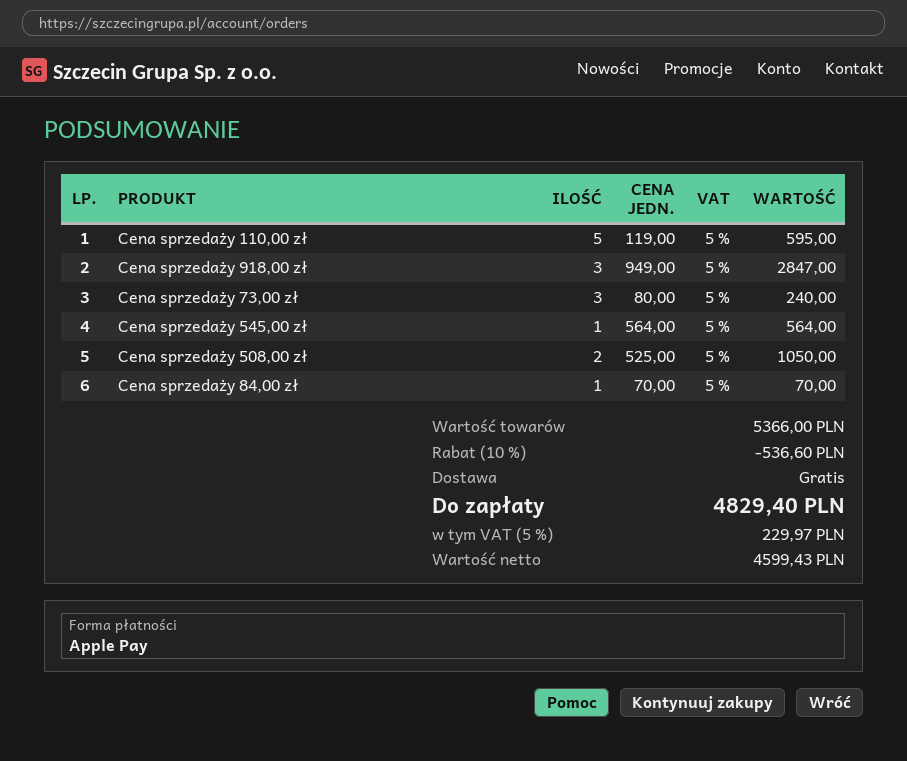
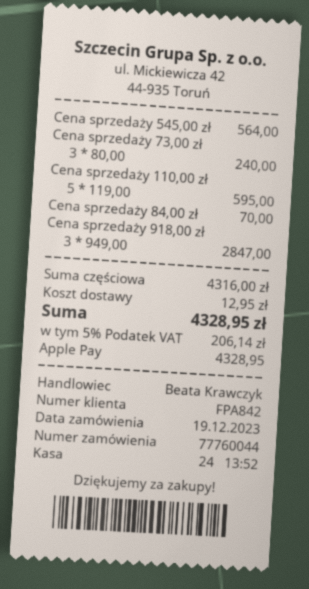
Cena sprzedaży 508,00 zł: 2 x 525.00 = 1050.00 -> none
subtotal: 5366.00 -> 4316.00
discount: 10% = 536.60 -> none
shipping: 0.00 -> 12.95
tax: 5% = 229.97 -> 5% = 206.14
total: 4829.40 -> 4328.95

